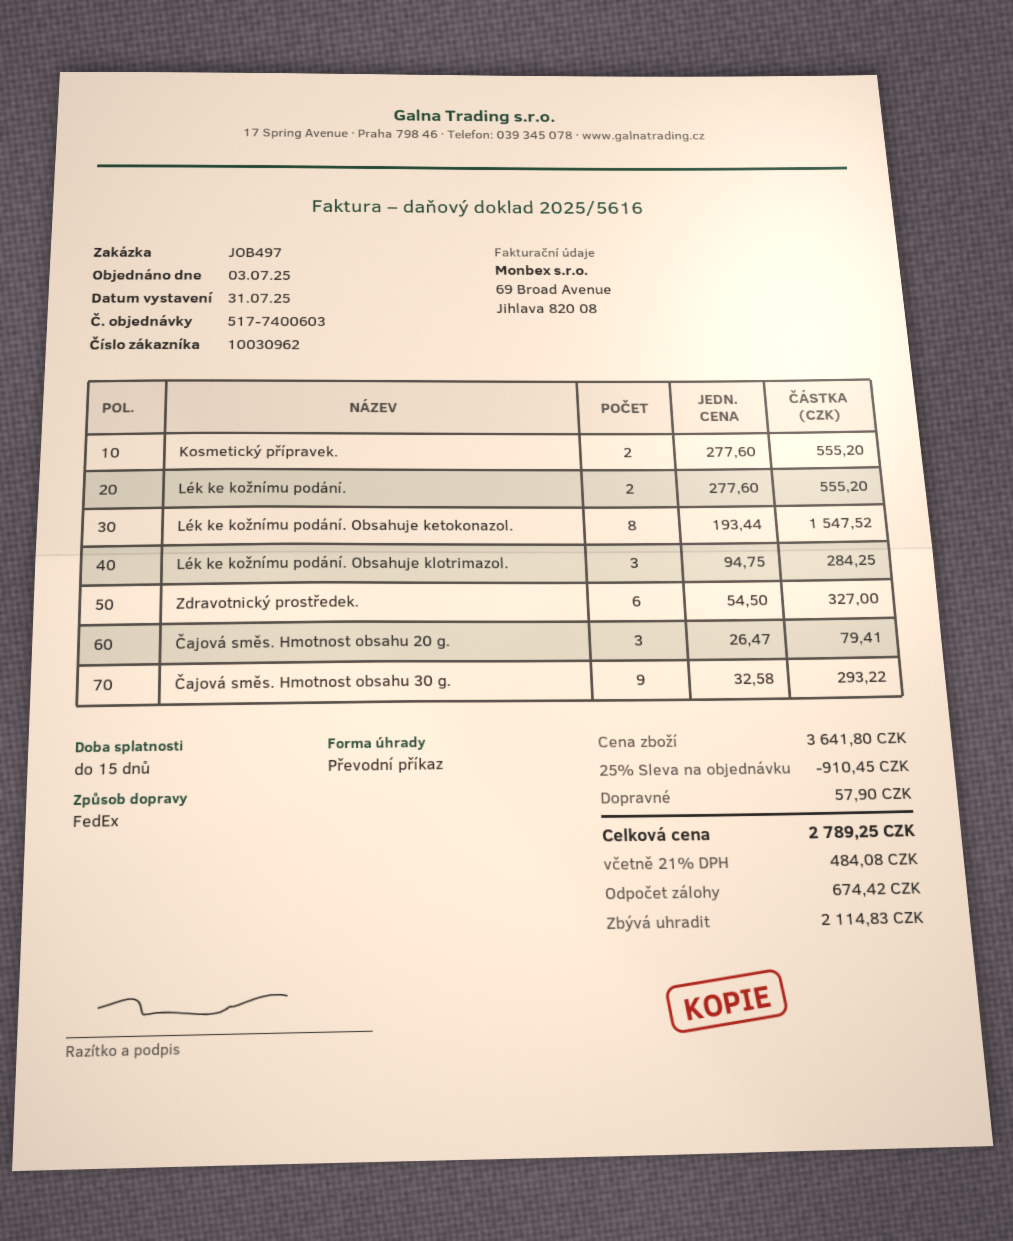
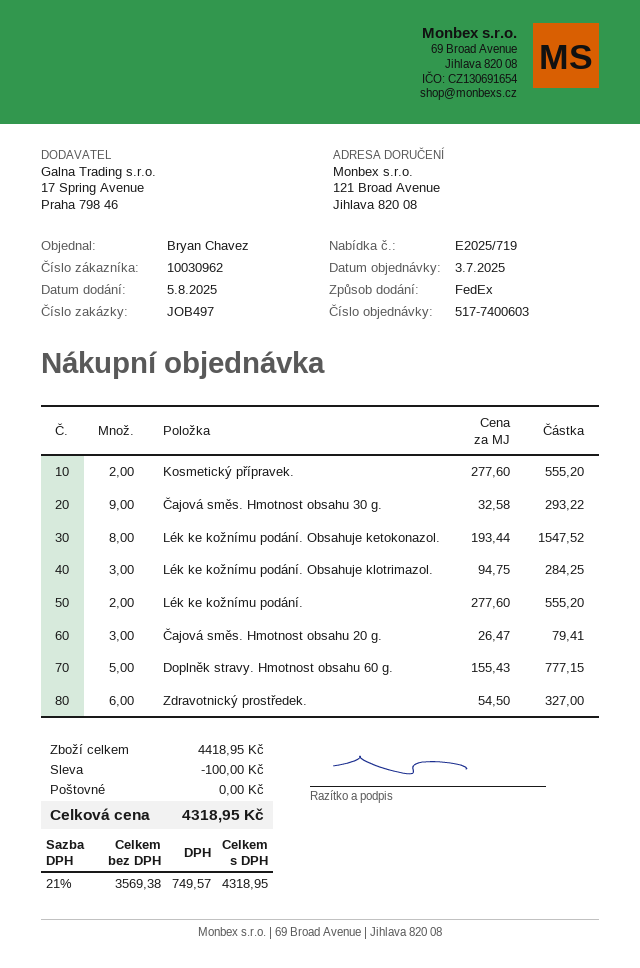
Doplněk stravy. Hmotnost obsahu 60 g.: none -> 5 x 155.43 = 777.15
subtotal: 3641.80 -> 4418.95
discount: 910.45 -> 100.00
shipping: 57.90 -> 0.00
tax: 21% = 484.08 -> 21% = 749.57
total: 2789.25 -> 4318.95

